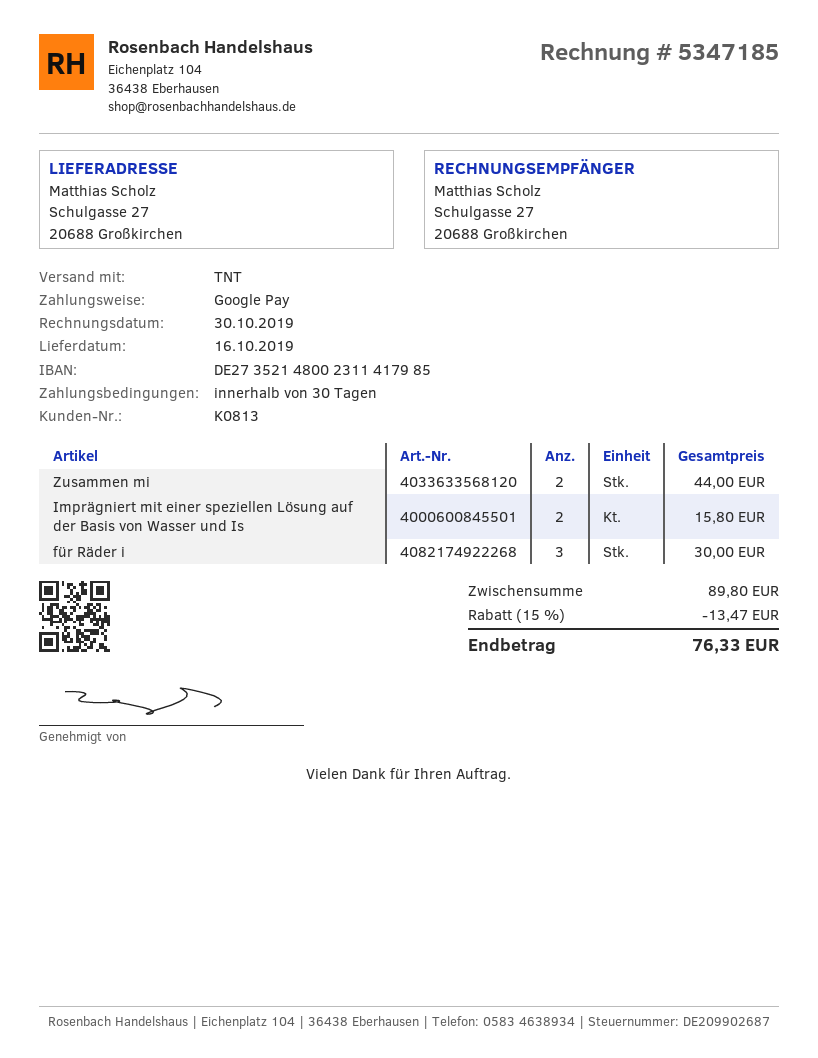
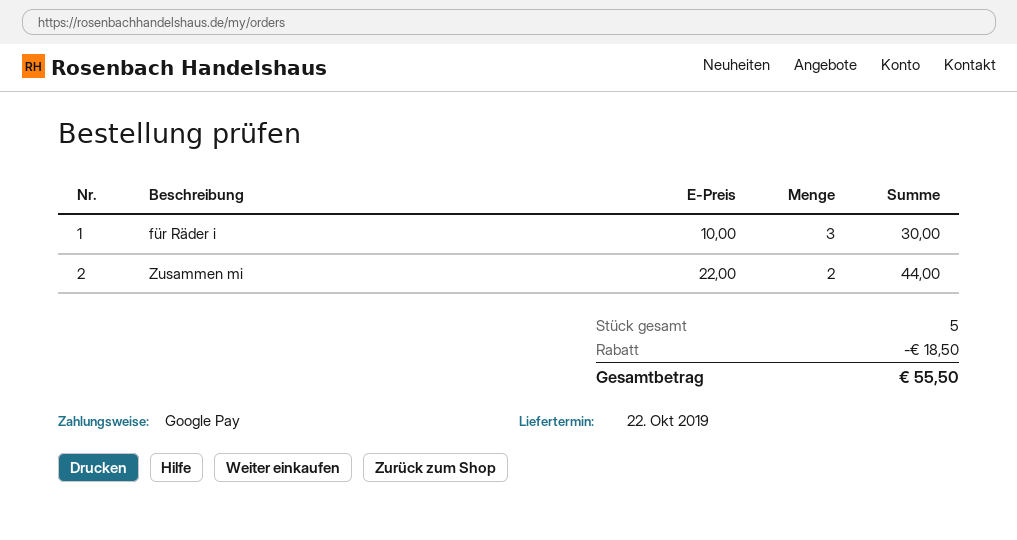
delivery date: 2019-10-16 -> 2019-10-22
Imprägniert mit einer speziellen Lösung auf der Basis von Wasser und Is: 2 for 15.80 -> none
discount: 13.47 -> 18.50
total: 76.33 -> 55.50

